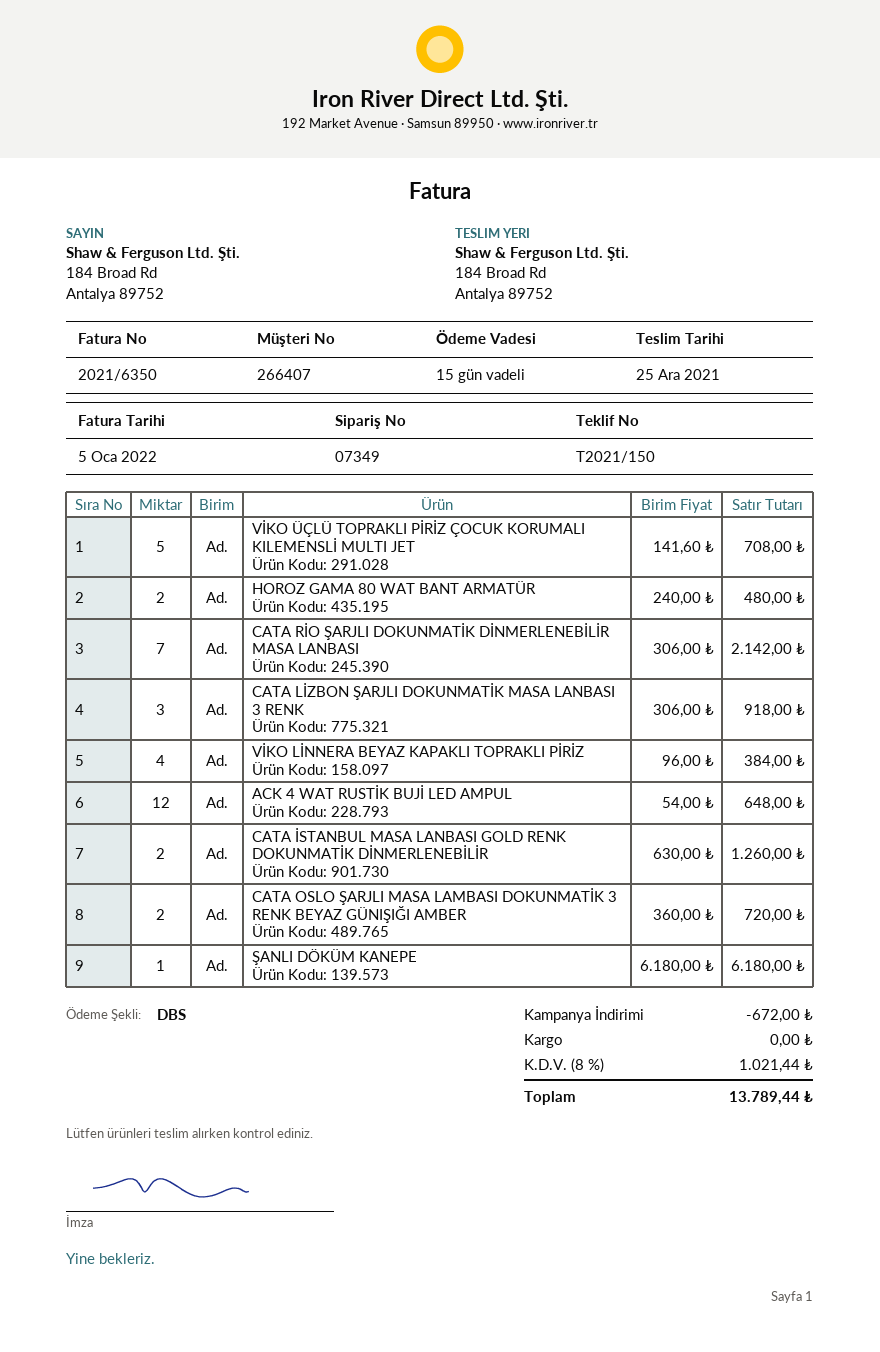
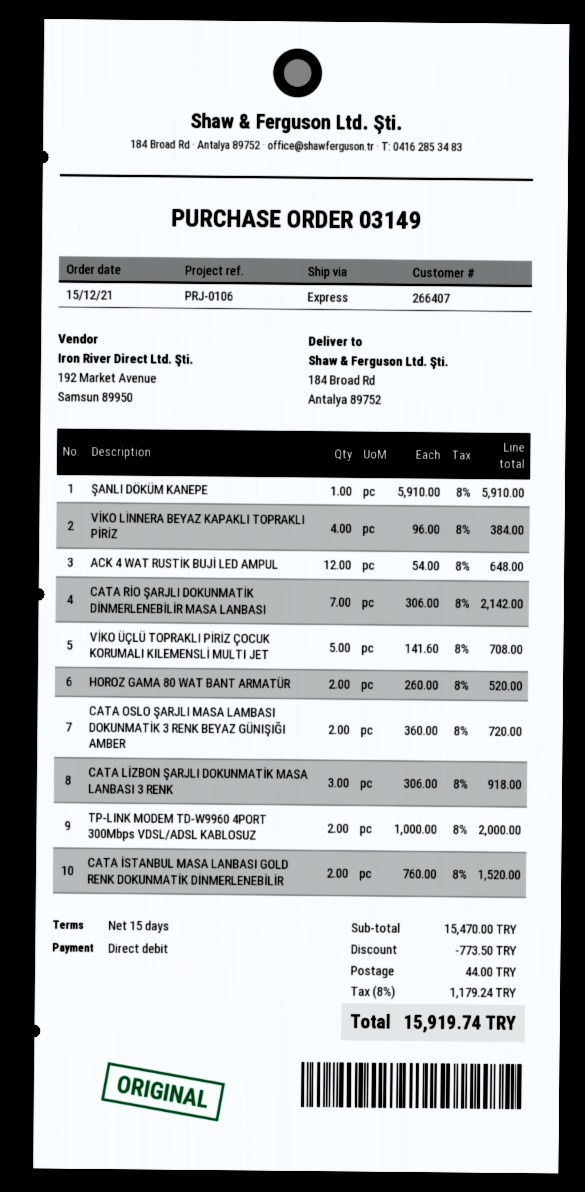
order number: 07349 -> 03149
HOROZ GAMA 80 WAT BANT ARMATÜR: 2 x 240.00 = 480.00 -> 2 x 260.00 = 520.00
CATA İSTANBUL MASA LANBASI GOLD RENK DOKUNMATİK DİNMERLENEBİLİR: 2 x 630.00 = 1260.00 -> 2 x 760.00 = 1520.00
ŞANLI DÖKÜM KANEPE: 1 x 6180.00 = 6180.00 -> 1 x 5910.00 = 5910.00
TP-LINK MODEM TD-W9960 4PORT 300Mbps VDSL/ADSL KABLOSUZ: none -> 2 x 1000.00 = 2000.00
discount: 672.00 -> 773.50
shipping: 0.00 -> 44.00
tax: 8% = 1021.44 -> 8% = 1179.24
total: 13789.44 -> 15919.74

